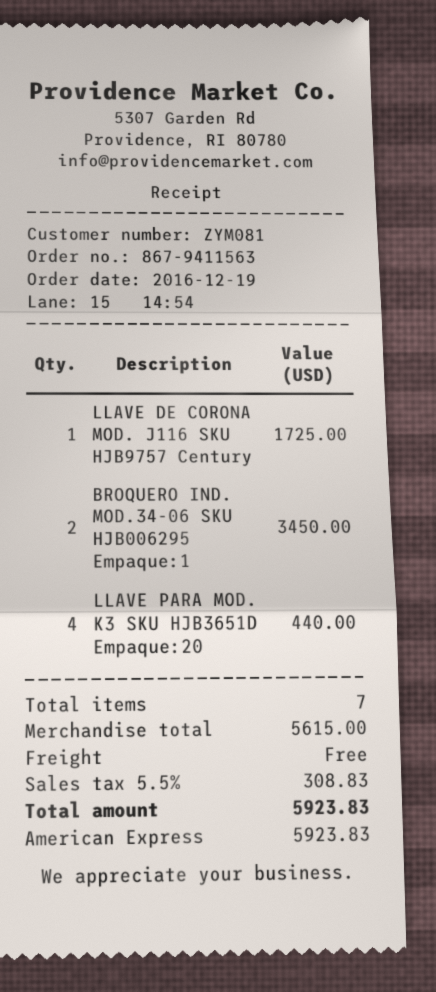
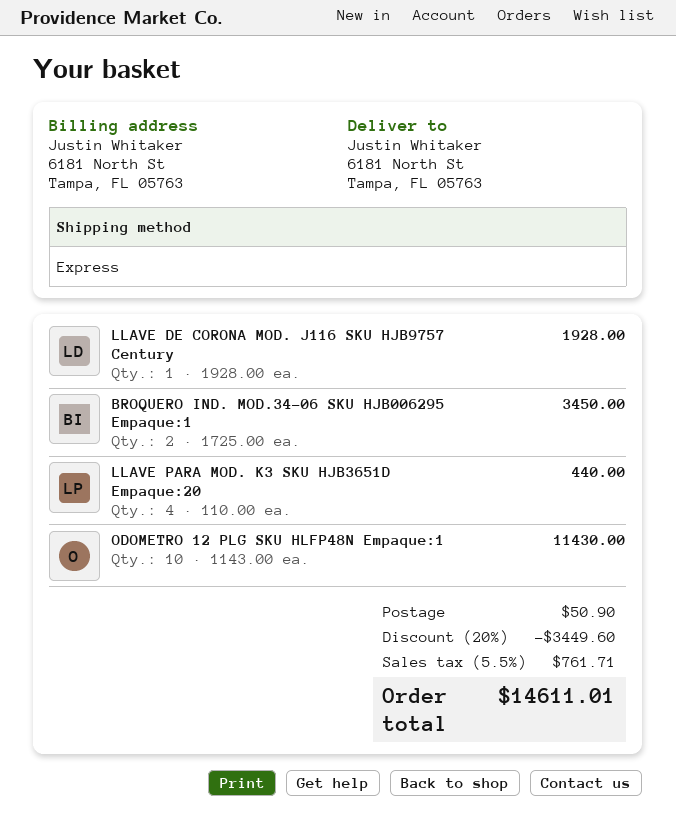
LLAVE DE CORONA MOD. J116 SKU HJB9757 Century: 1 for 1725.00 -> 1 for 1928.00
ODOMETRO 12 PLG SKU HLFP48N Empaque:1: none -> 10 for 11430.00
discount: none -> 20% = 3449.60
shipping: 0.00 -> 50.90
tax: 5.5% = 308.83 -> 5.5% = 761.71
total: 5923.83 -> 14611.01

